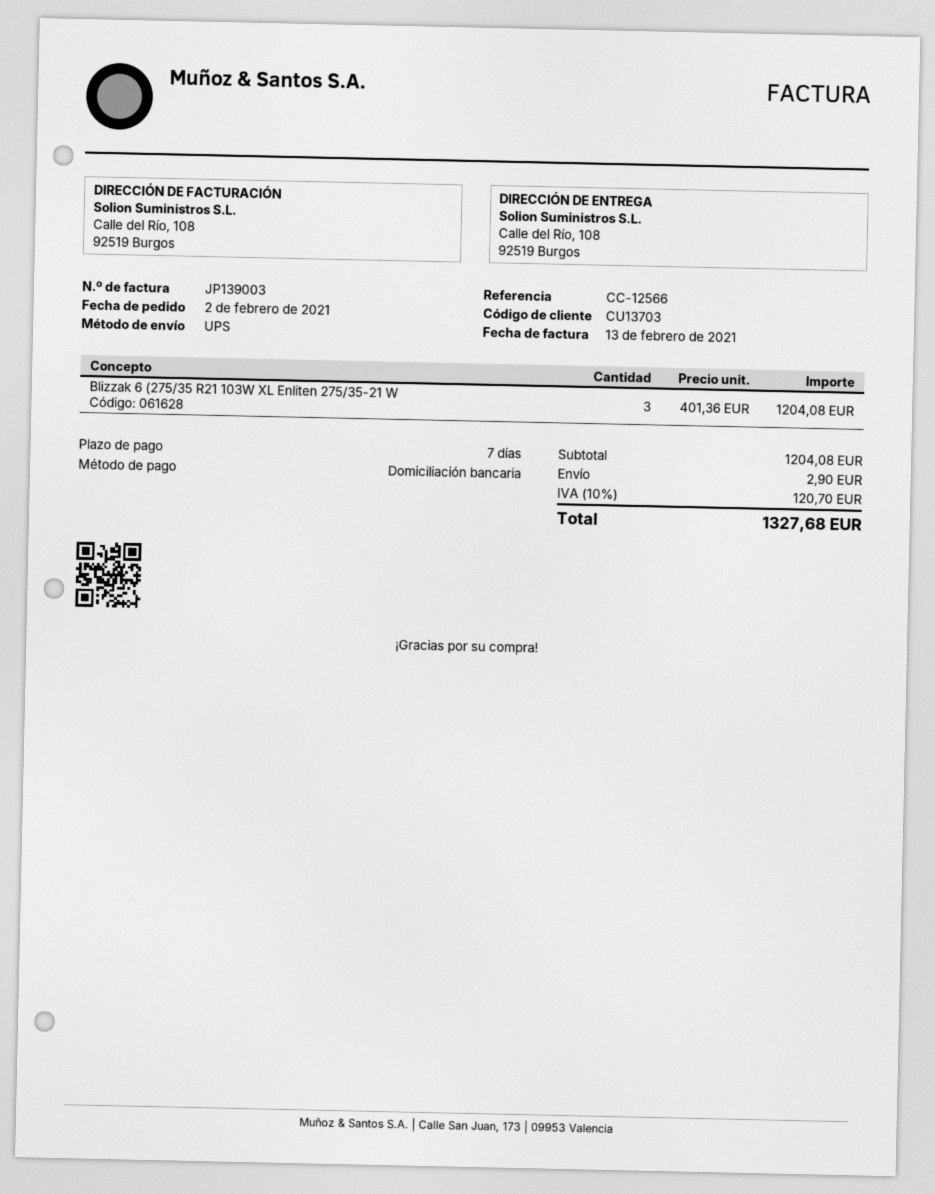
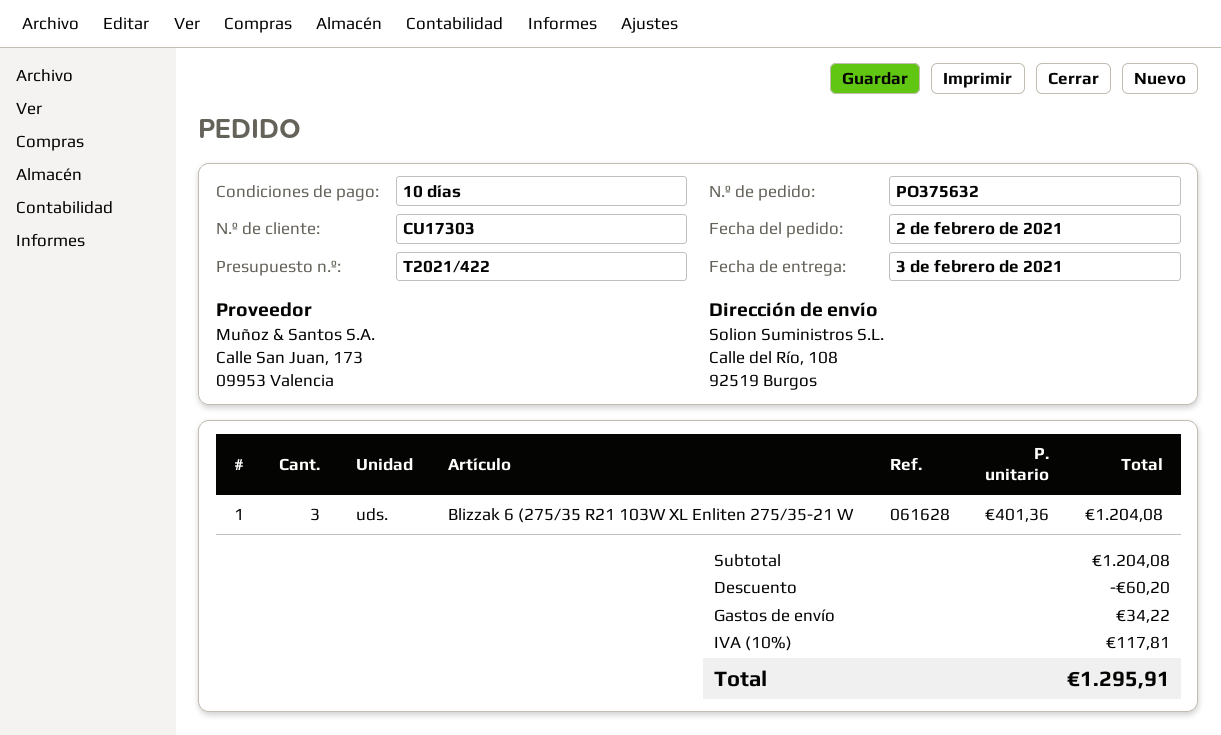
payment terms: 7 days -> 10 days
customer number: CU13703 -> CU17303
discount: none -> 60.20
shipping: 2.90 -> 34.22
tax: 10% = 120.70 -> 10% = 117.81
total: 1327.68 -> 1295.91

